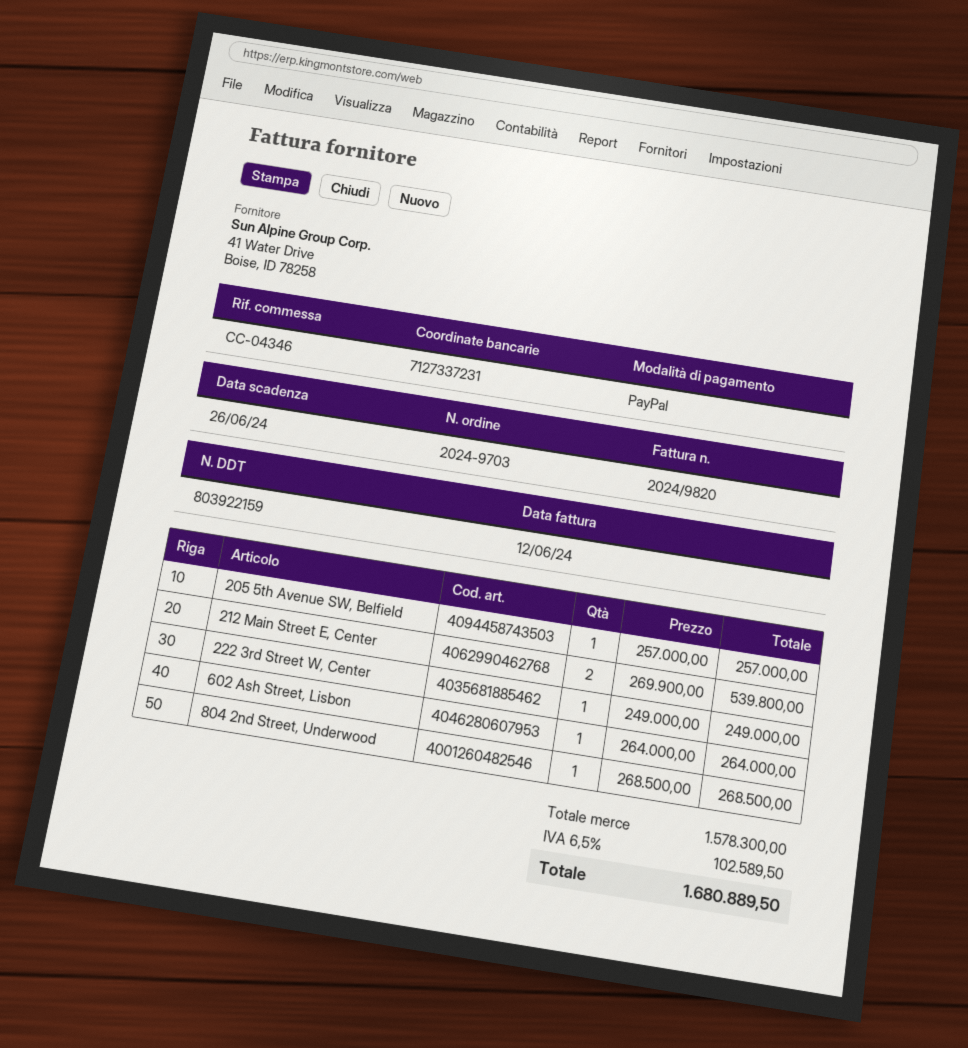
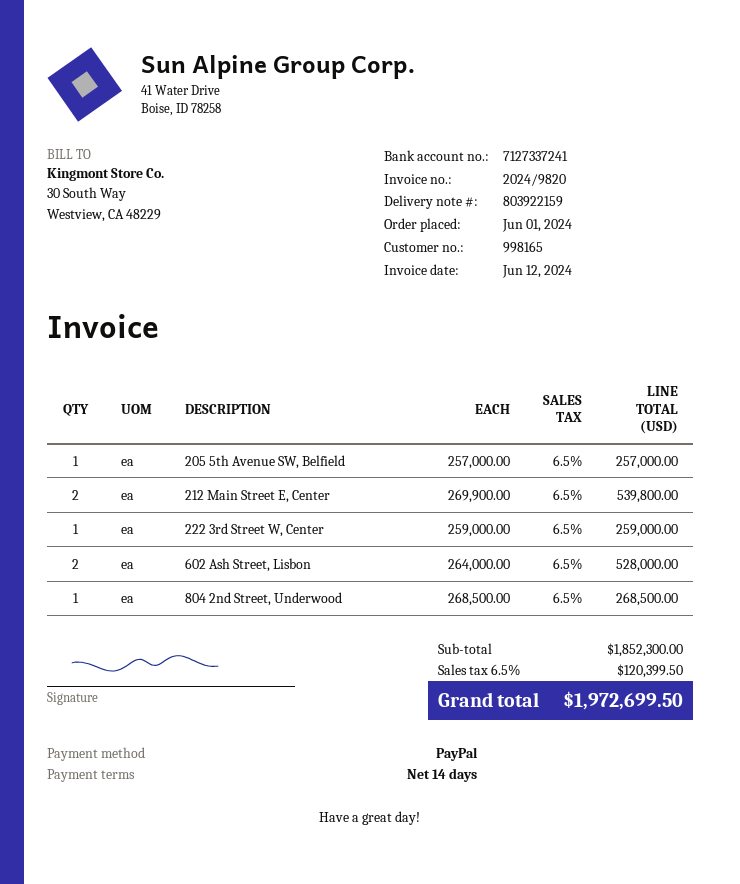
bank account: 7127337231 -> 7127337241
222 3rd Street W, Center: 1 x 249000.00 = 249000.00 -> 1 x 259000.00 = 259000.00
602 Ash Street, Lisbon: 1 x 264000.00 = 264000.00 -> 2 x 264000.00 = 528000.00
subtotal: 1578300.00 -> 1852300.00
tax: 6.5% = 102589.50 -> 6.5% = 120399.50
total: 1680889.50 -> 1972699.50

